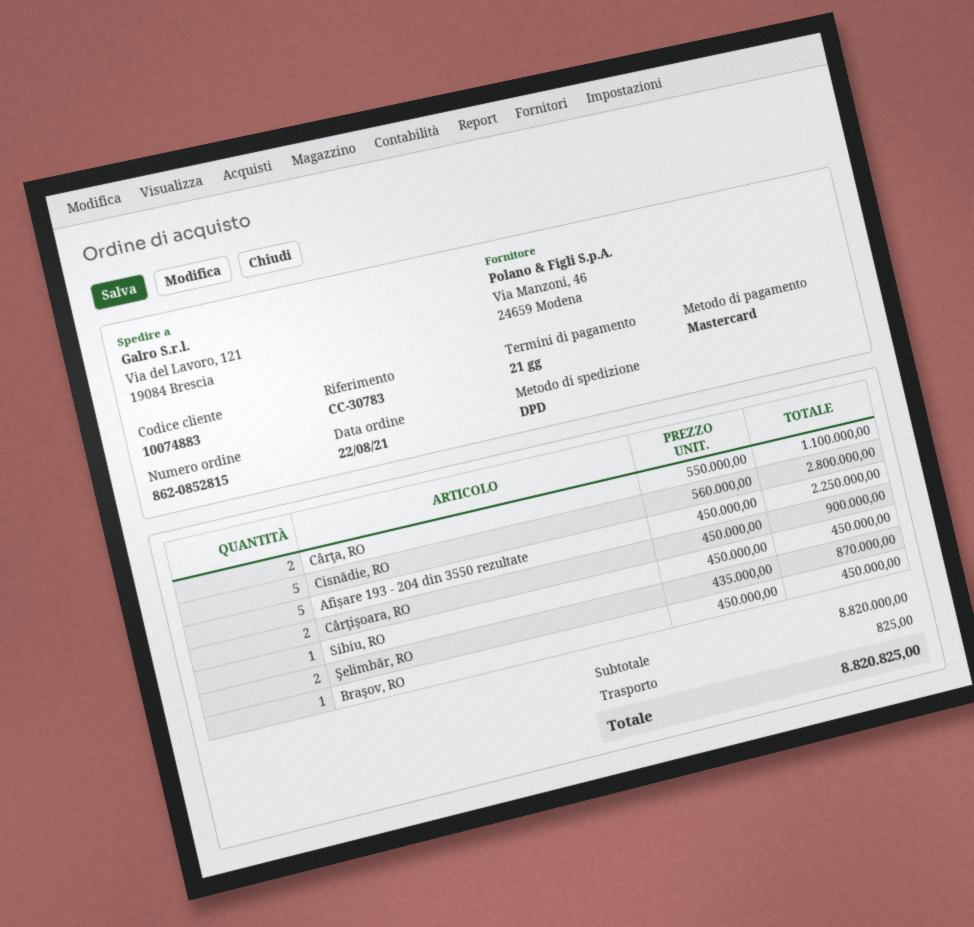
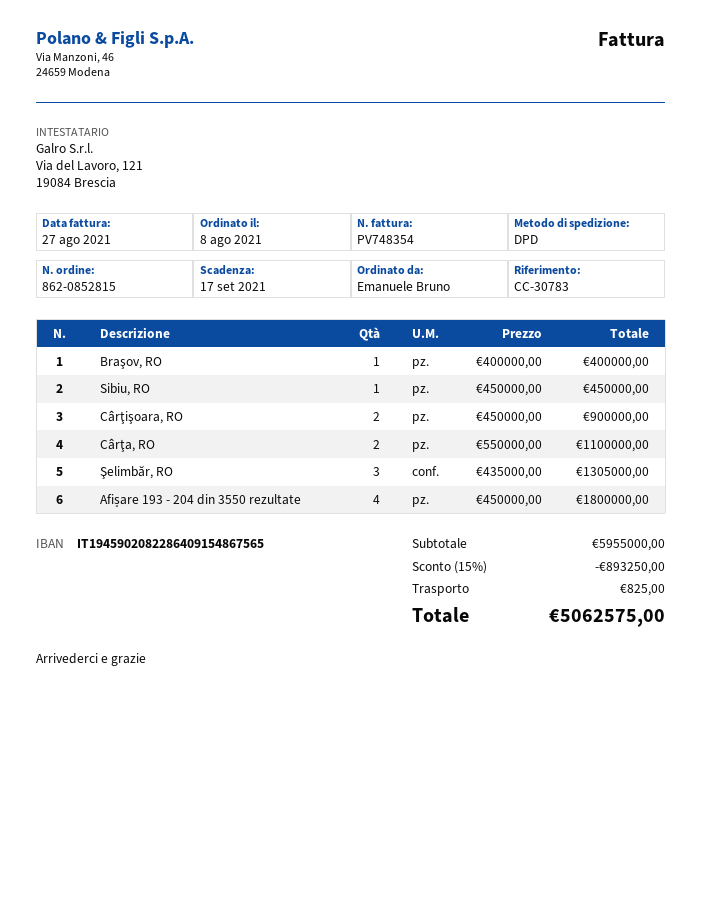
order date: 2021-08-22 -> 2021-08-08
Cisnădie, RO: 5 x 560000.00 = 2800000.00 -> none
Afișare 193 - 204 din 3550 rezultate: 5 x 450000.00 = 2250000.00 -> 4 x 450000.00 = 1800000.00
Şelimbăr, RO: 2 x 435000.00 = 870000.00 -> 3 x 435000.00 = 1305000.00
Braşov, RO: 1 x 450000.00 = 450000.00 -> 1 x 400000.00 = 400000.00
subtotal: 8820000.00 -> 5955000.00
discount: none -> 15% = 893250.00
total: 8820825.00 -> 5062575.00

